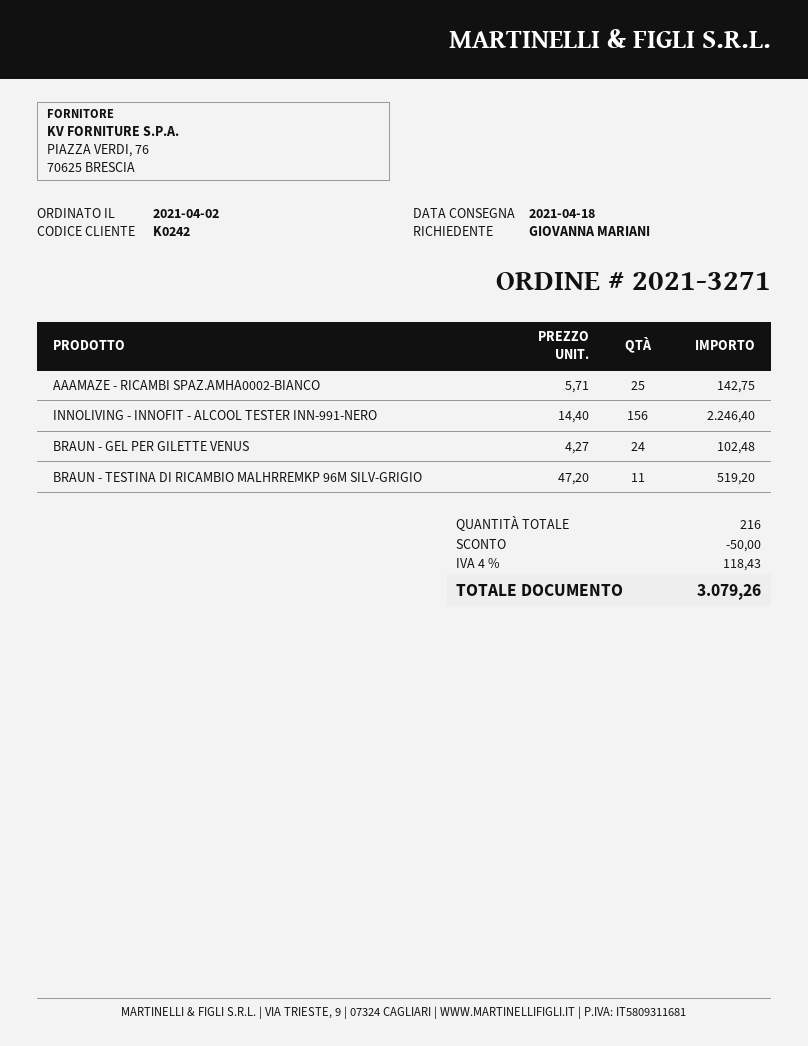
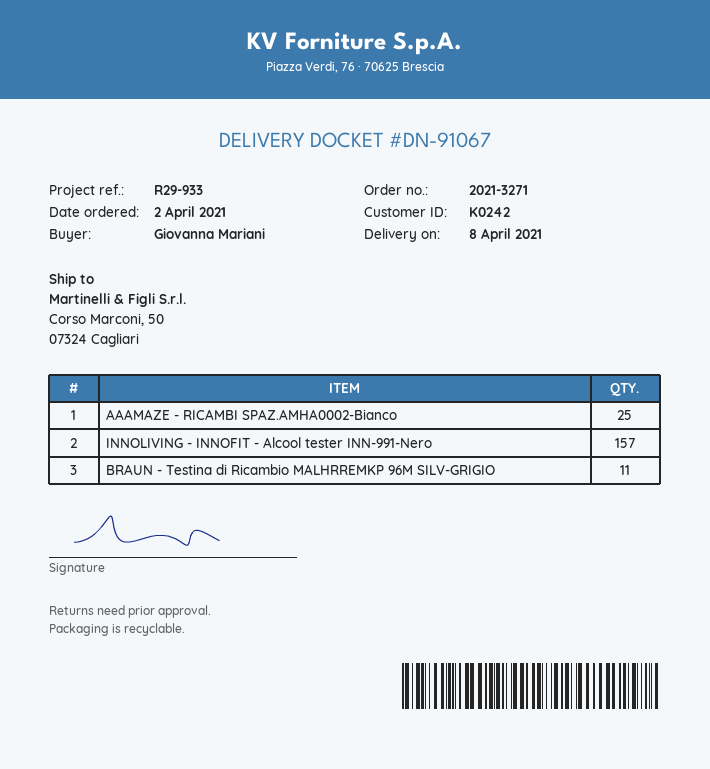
delivery date: 2021-04-18 -> 2021-04-08
INNOLIVING - INNOFIT - ALCOOL TESTER INN-991-NERO: 156 -> 157
BRAUN - GEL PER GILETTE VENUS: 24 -> none

